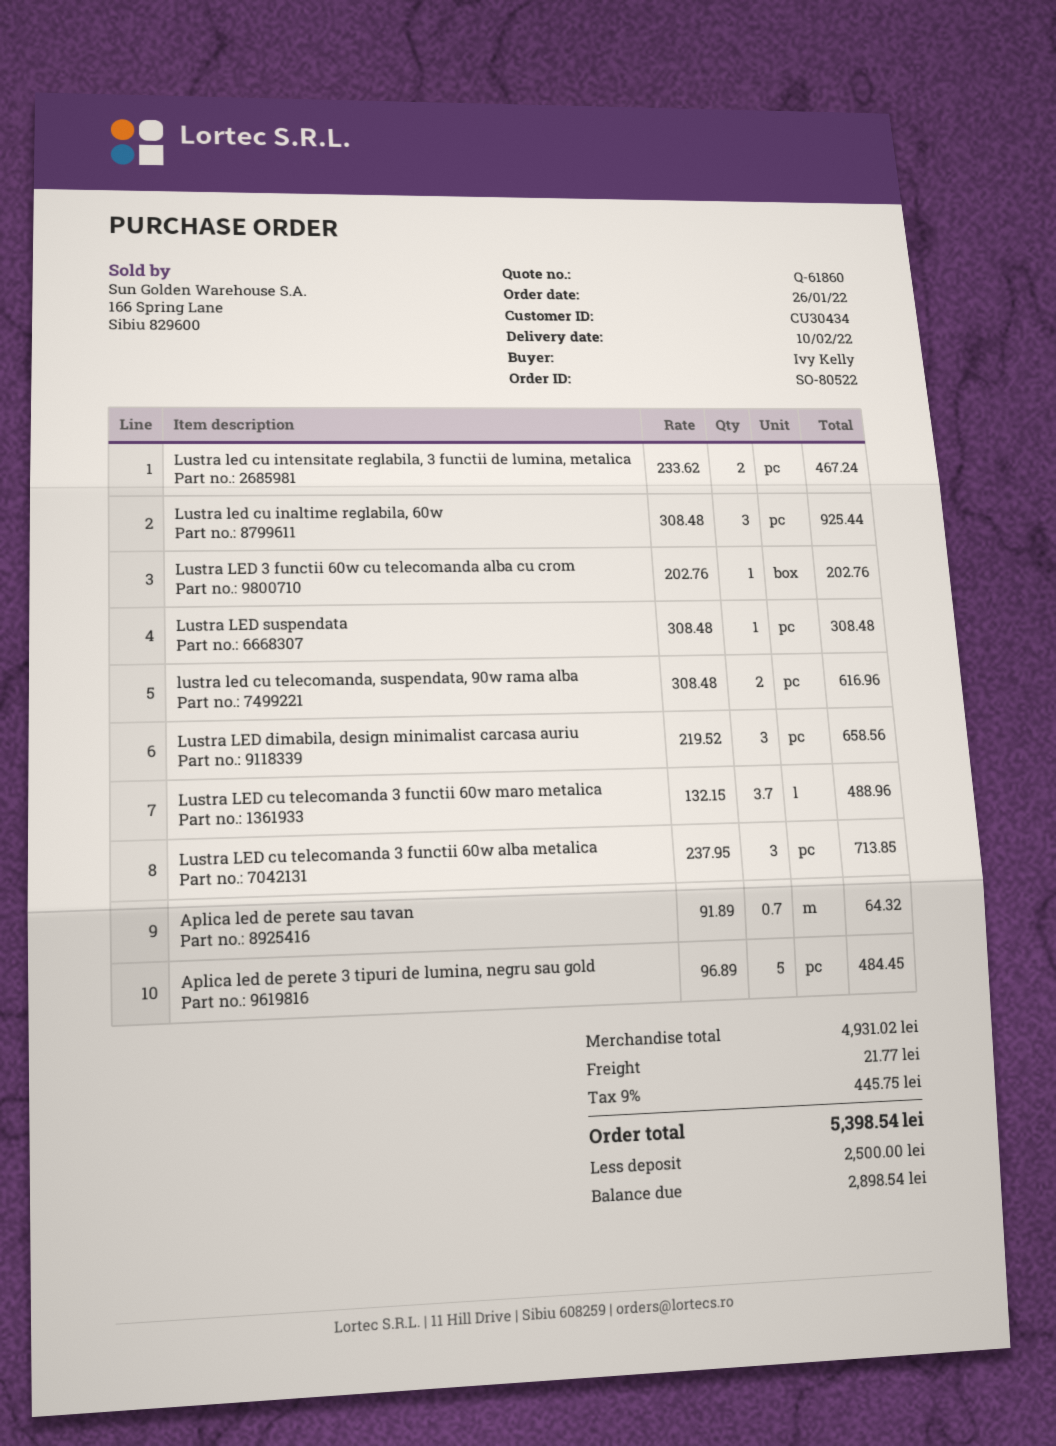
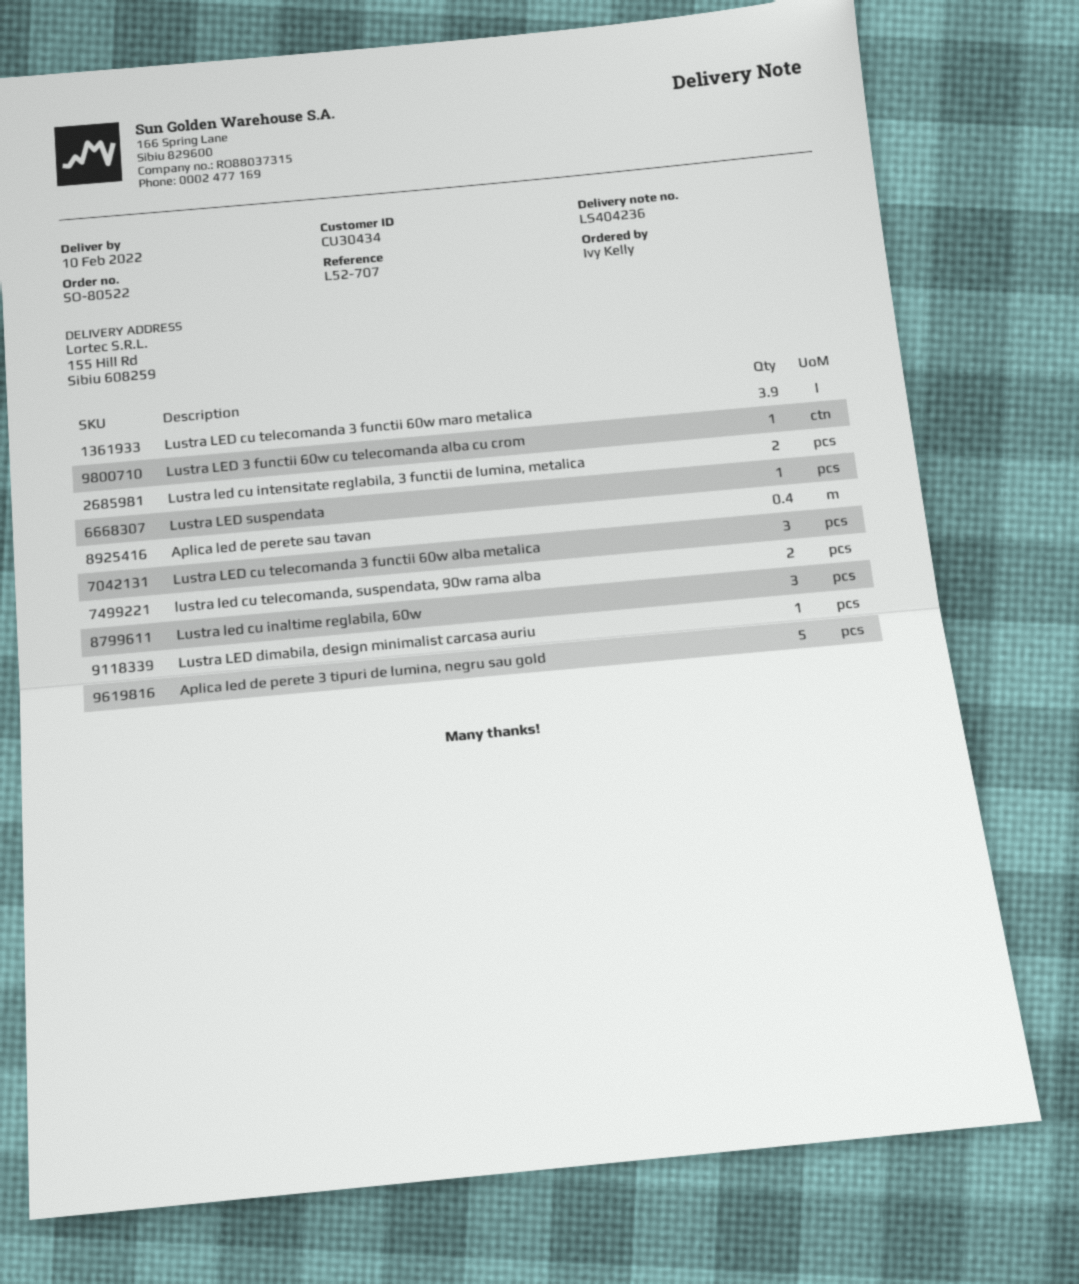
Lustra LED dimabila, design minimalist carcasa auriu: 3 -> 1
Lustra LED cu telecomanda 3 functii 60w maro metalica: 3.7 -> 3.9
Aplica led de perete sau tavan: 0.7 -> 0.4

